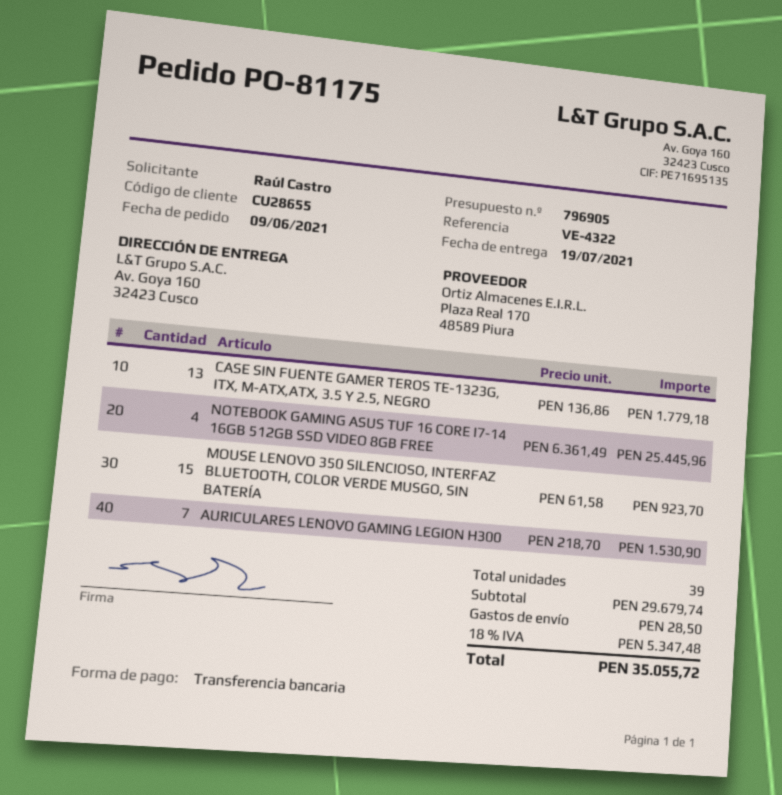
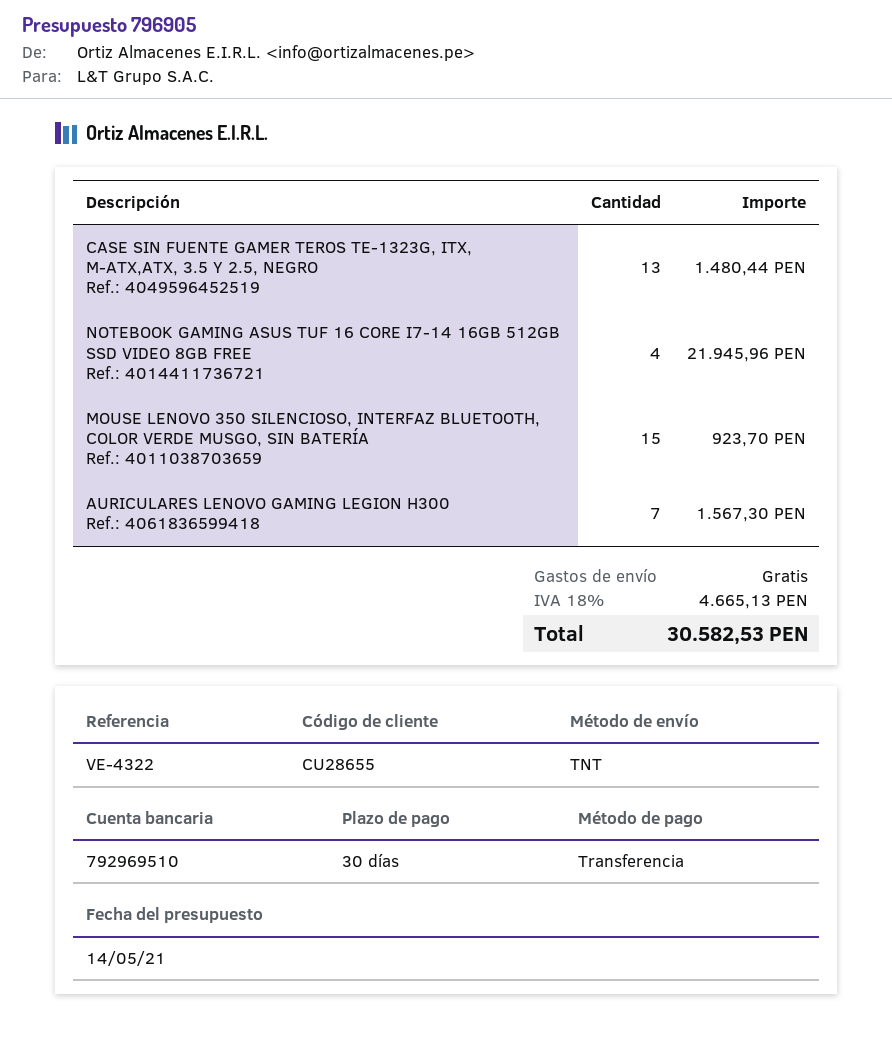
CASE SIN FUENTE GAMER TEROS TE-1323G, ITX, M-ATX,ATX, 3.5 Y 2.5, NEGRO: 13 for 1779.18 -> 13 for 1480.44
NOTEBOOK GAMING ASUS TUF 16 CORE I7-14 16GB 512GB SSD VIDEO 8GB FREE: 4 for 25445.96 -> 4 for 21945.96
AURICULARES LENOVO GAMING LEGION H300: 7 for 1530.90 -> 7 for 1567.30
shipping: 28.50 -> 0.00
tax: 18% = 5347.48 -> 18% = 4665.13
total: 35055.72 -> 30582.53

